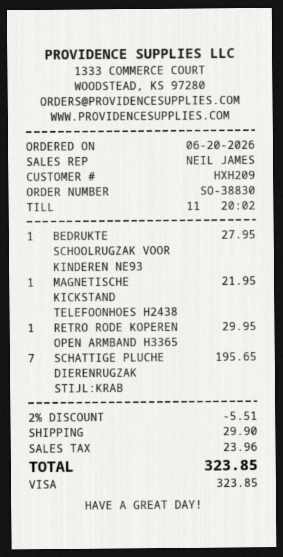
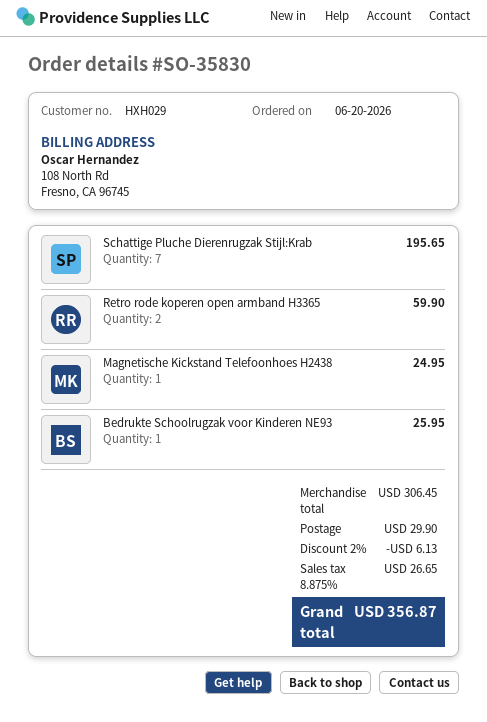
order number: SO-38830 -> SO-35830
customer number: HXH209 -> HXH029
BEDRUKTE SCHOOLRUGZAK VOOR KINDEREN NE93: 1 for 27.95 -> 1 for 25.95
MAGNETISCHE KICKSTAND TELEFOONHOES H2438: 1 for 21.95 -> 1 for 24.95
RETRO RODE KOPEREN OPEN ARMBAND H3365: 1 for 29.95 -> 2 for 59.90
discount: 2% = 5.51 -> 2% = 6.13
tax: 23.96 -> 26.65
total: 323.85 -> 356.87

